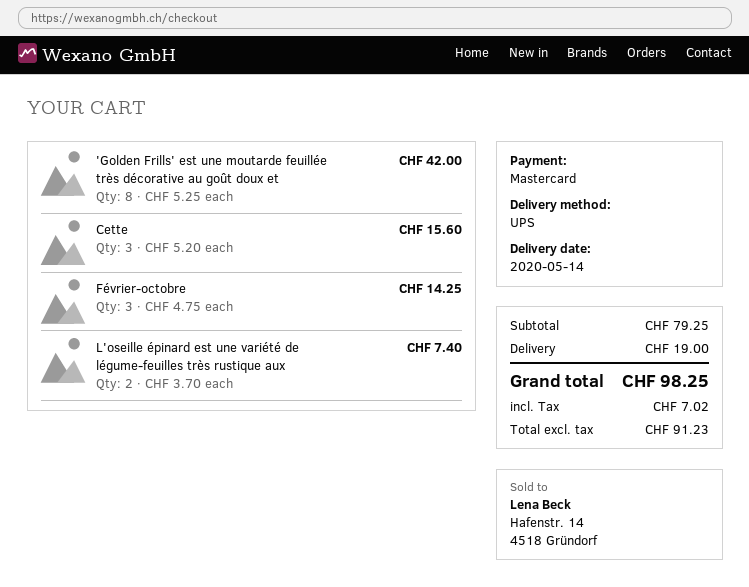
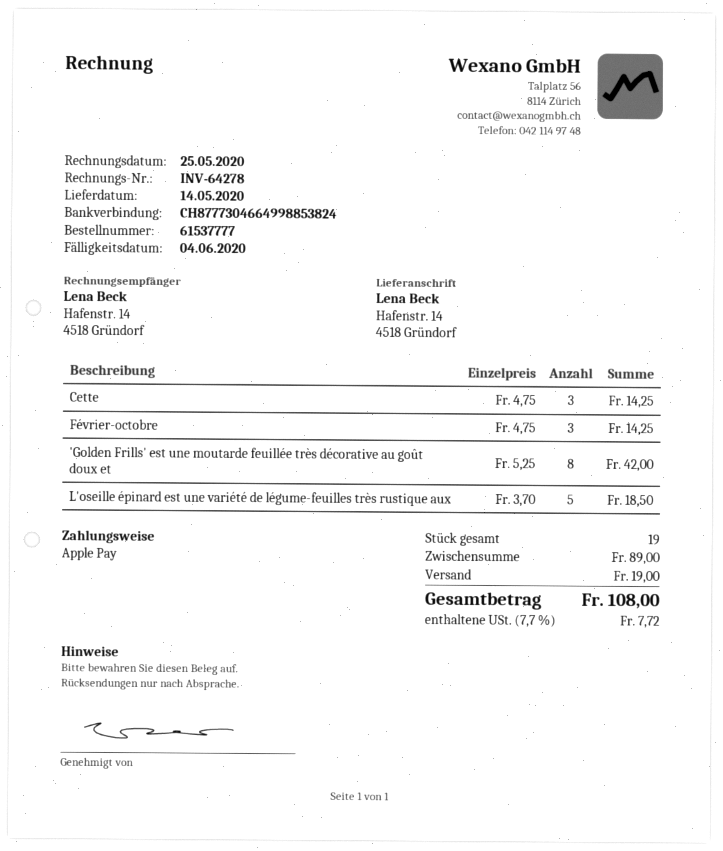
payment method: Mastercard -> Apple Pay
Cette: 3 x 5.20 = 15.60 -> 3 x 4.75 = 14.25
L'oseille épinard est une variété de légume-feuilles très rustique aux: 2 x 3.70 = 7.40 -> 5 x 3.70 = 18.50
subtotal: 79.25 -> 89.00
tax: 7.02 -> 7.72
total: 98.25 -> 108.00

